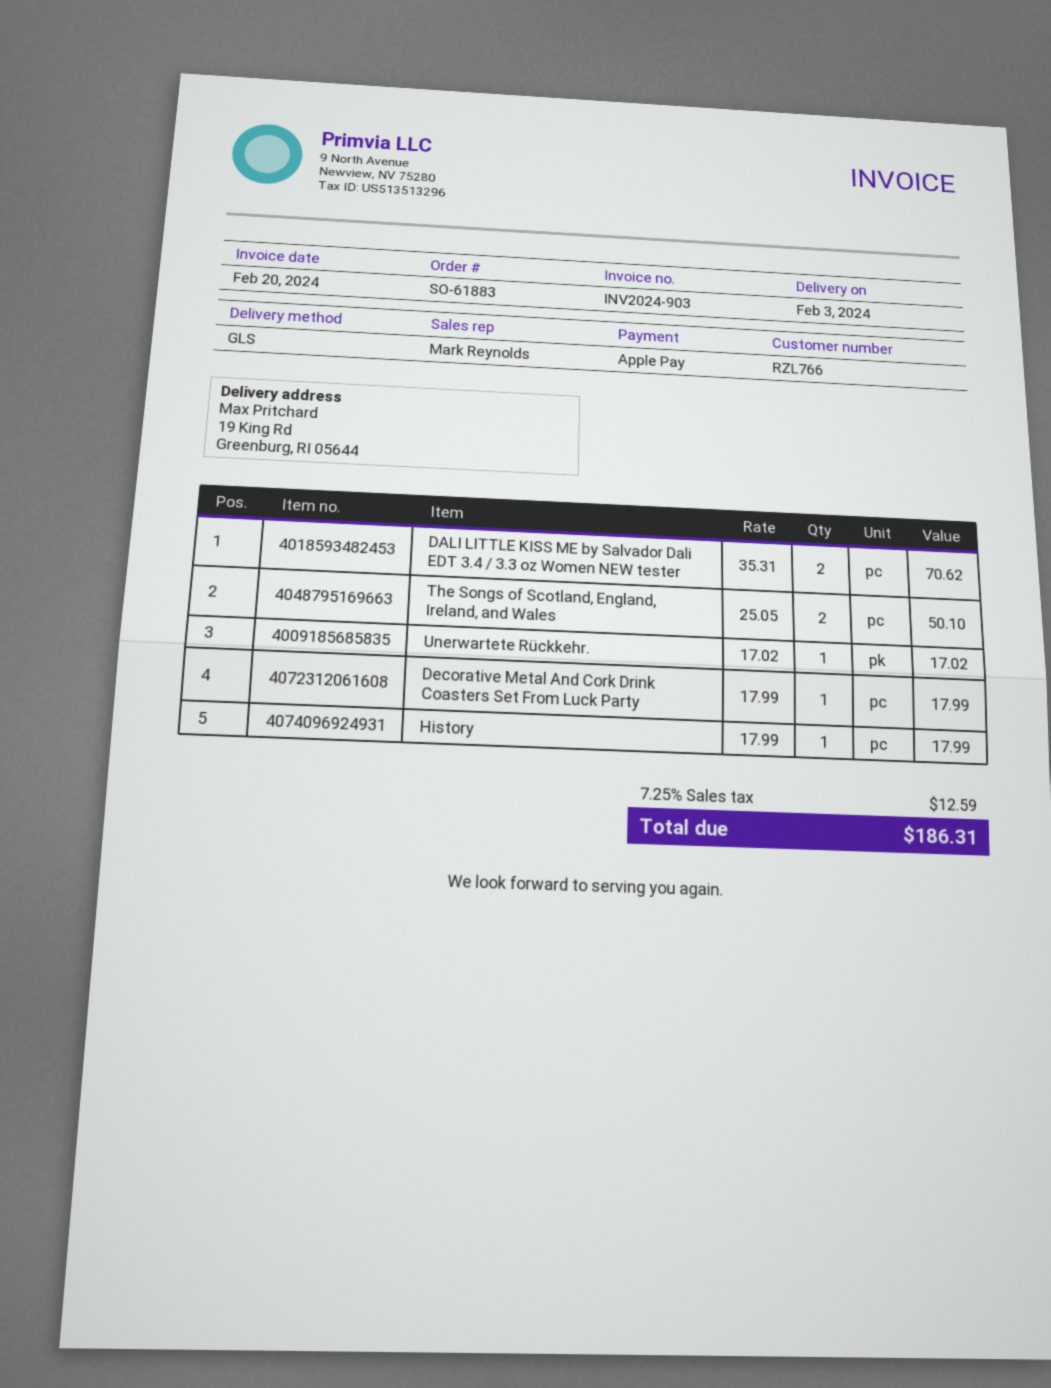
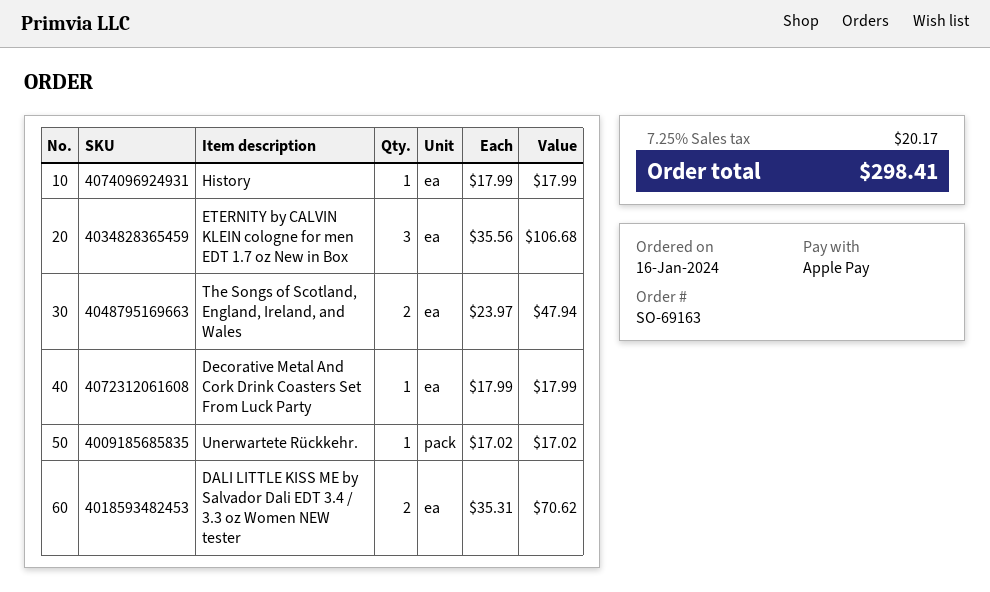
order number: SO-61883 -> SO-69163
The Songs of Scotland, England, Ireland, and Wales: 2 x 25.05 = 50.10 -> 2 x 23.97 = 47.94
ETERNITY by CALVIN KLEIN cologne for men EDT 1.7 oz New in Box: none -> 3 x 35.56 = 106.68
tax: 7.25% = 12.59 -> 7.25% = 20.17
total: 186.31 -> 298.41

